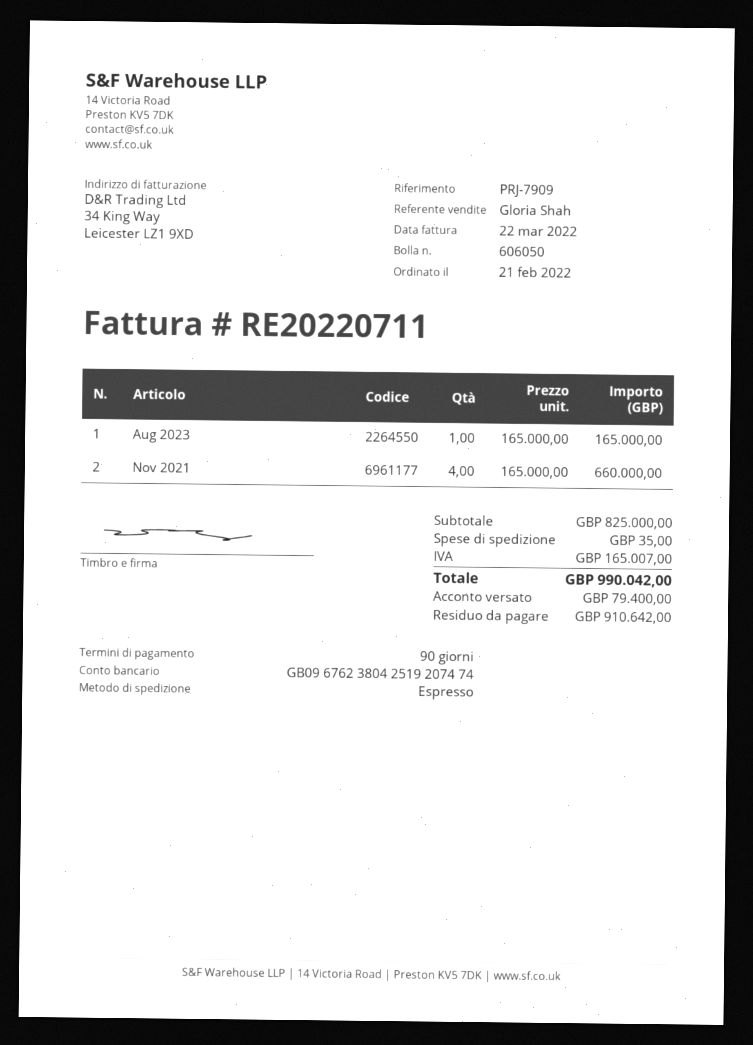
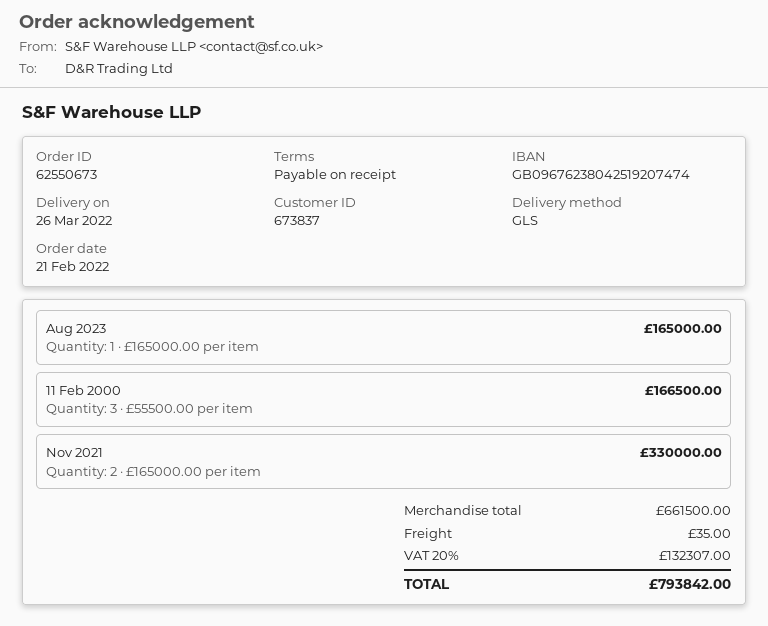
payment terms: 90 days -> on receipt
shipping method: express -> GLS
Nov 2021: 4 x 165000.00 = 660000.00 -> 2 x 165000.00 = 330000.00
11 Feb 2000: none -> 3 x 55500.00 = 166500.00
subtotal: 825000.00 -> 661500.00
tax: 165007.00 -> 132307.00
total: 990042.00 -> 793842.00

